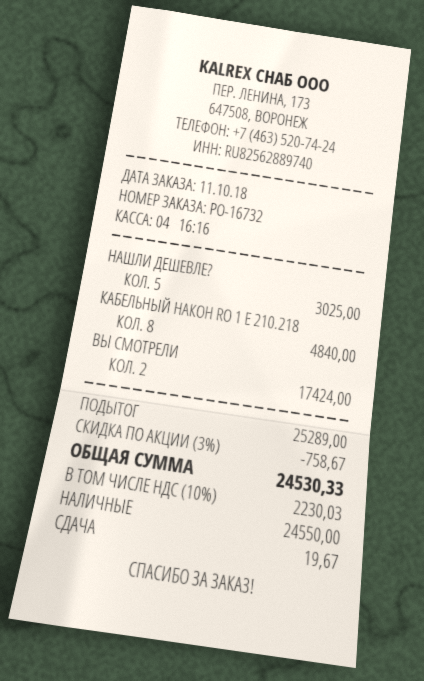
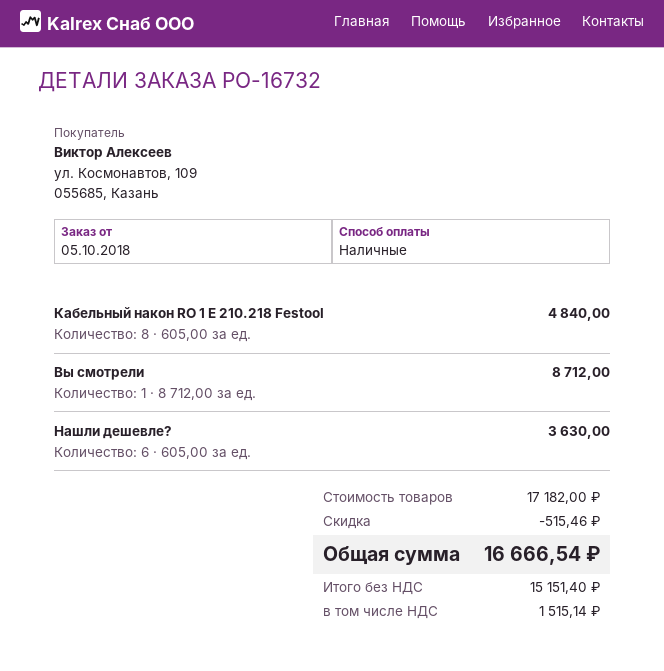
order date: 2018-10-11 -> 2018-10-05
НАШЛИ ДЕШЕВЛЕ?: 5 for 3025.00 -> 6 for 3630.00
ВЫ СМОТРЕЛИ: 2 for 17424.00 -> 1 for 8712.00
subtotal: 25289.00 -> 17182.00
discount: 758.67 -> 515.46
tax: 2230.03 -> 1515.14
total: 24530.33 -> 16666.54

